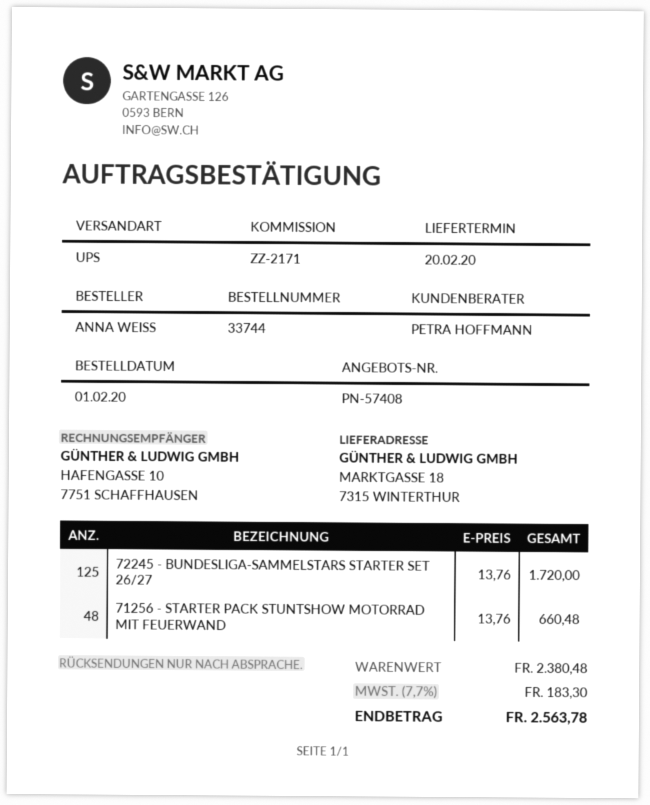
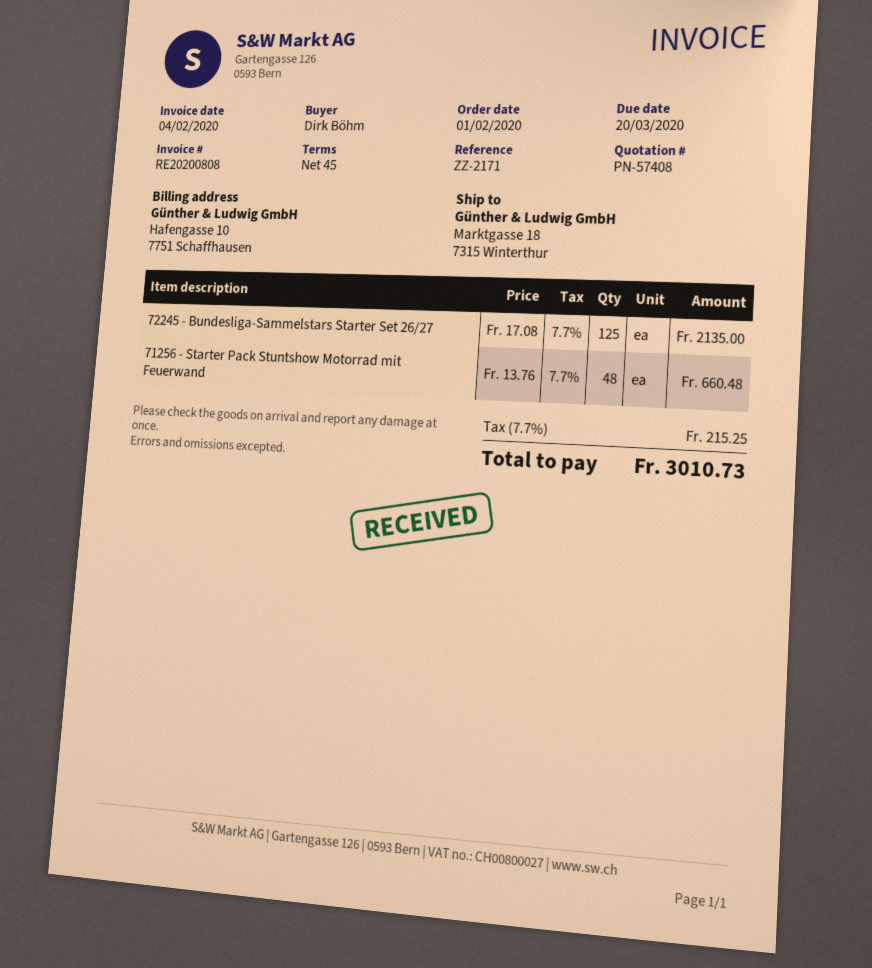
ordered by: ANNA WEISS -> Dirk Böhm
72245 - BUNDESLIGA-SAMMELSTARS STARTER SET 26/27: 125 x 13.76 = 1720.00 -> 125 x 17.08 = 2135.00
tax: 7.7% = 183.30 -> 7.7% = 215.25
total: 2563.78 -> 3010.73

